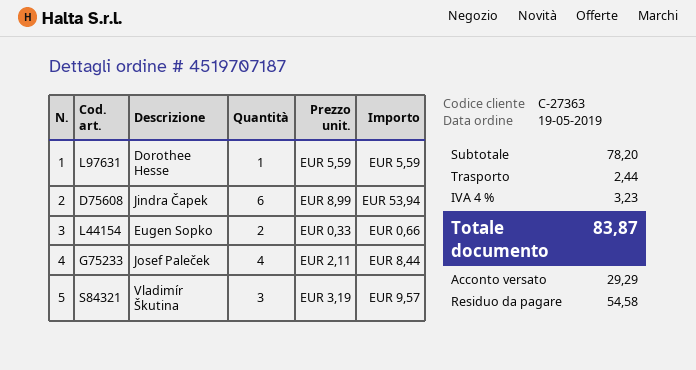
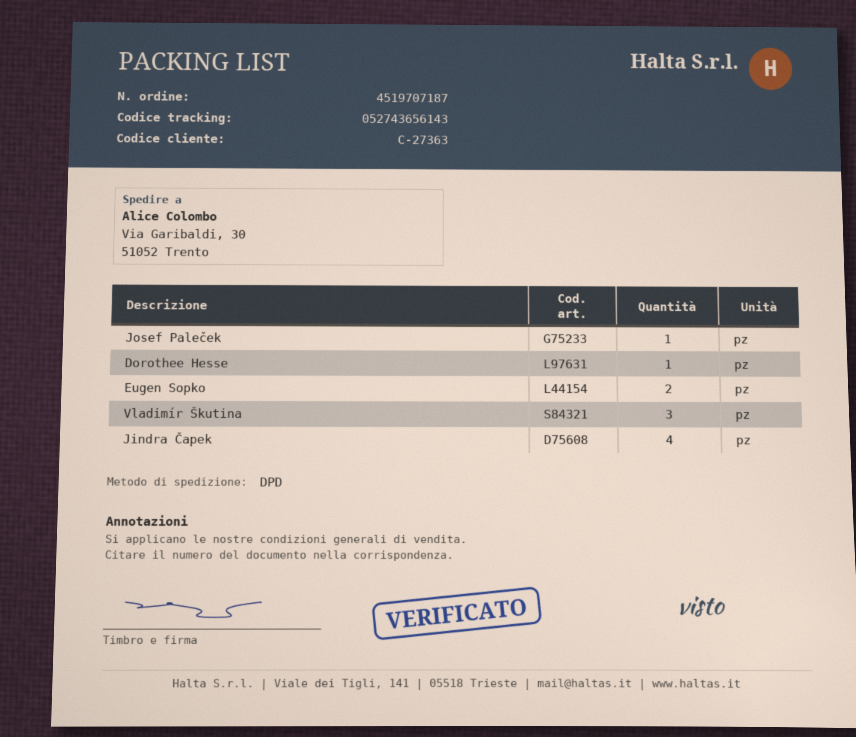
Jindra Čapek: 6 -> 4
Josef Paleček: 4 -> 1

